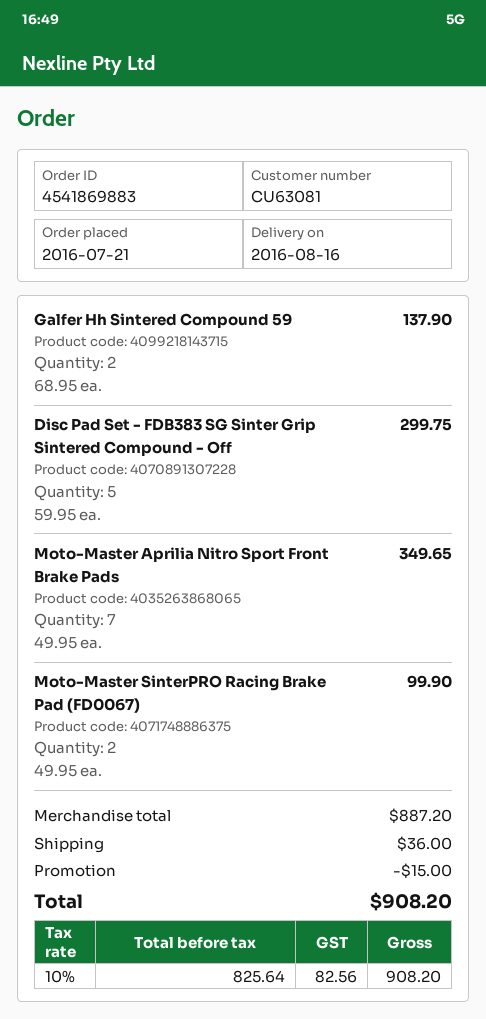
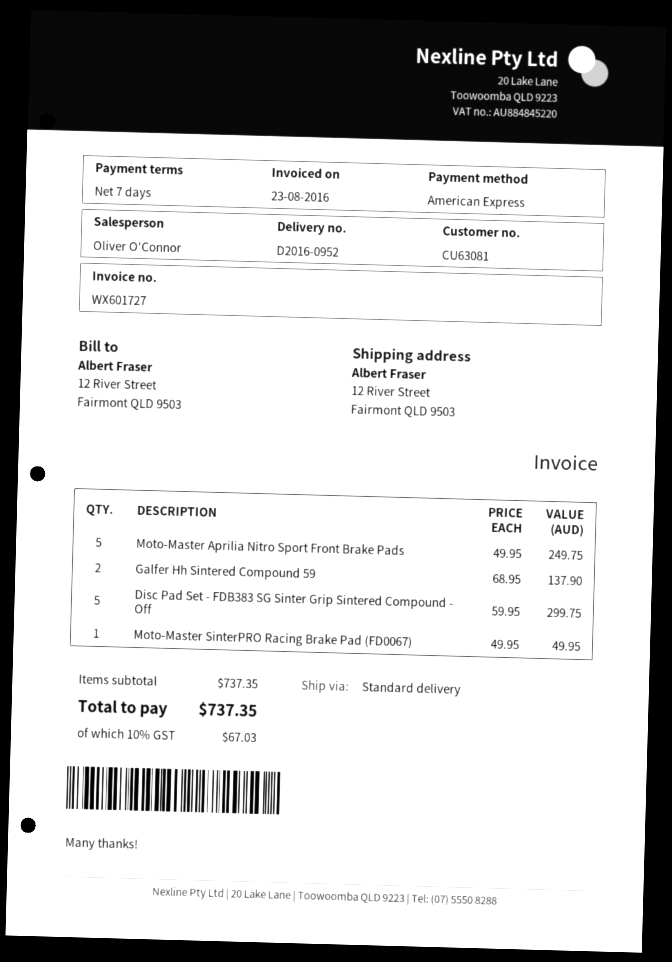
Moto-Master Aprilia Nitro Sport Front Brake Pads: 7 x 49.95 = 349.65 -> 5 x 49.95 = 249.75
Moto-Master SinterPRO Racing Brake Pad (FD0067): 2 x 49.95 = 99.90 -> 1 x 49.95 = 49.95
subtotal: 887.20 -> 737.35
discount: 15.00 -> none
shipping: 36.00 -> none
tax: 10% = 82.56 -> 10% = 67.03
total: 908.20 -> 737.35

